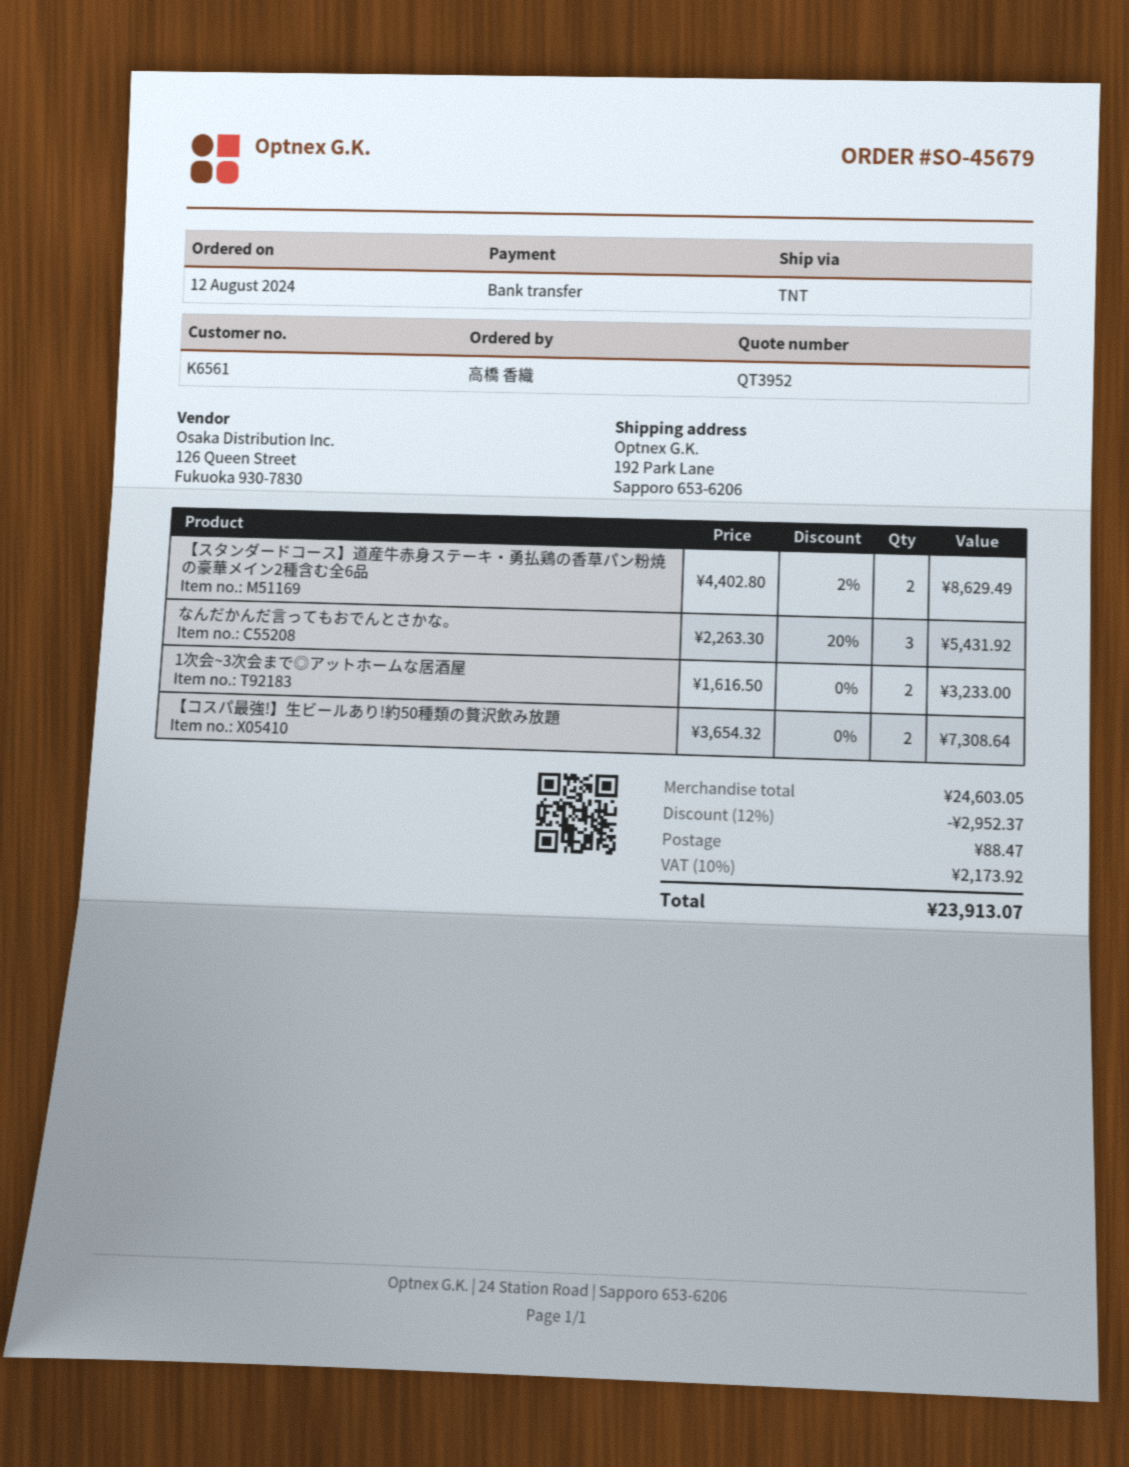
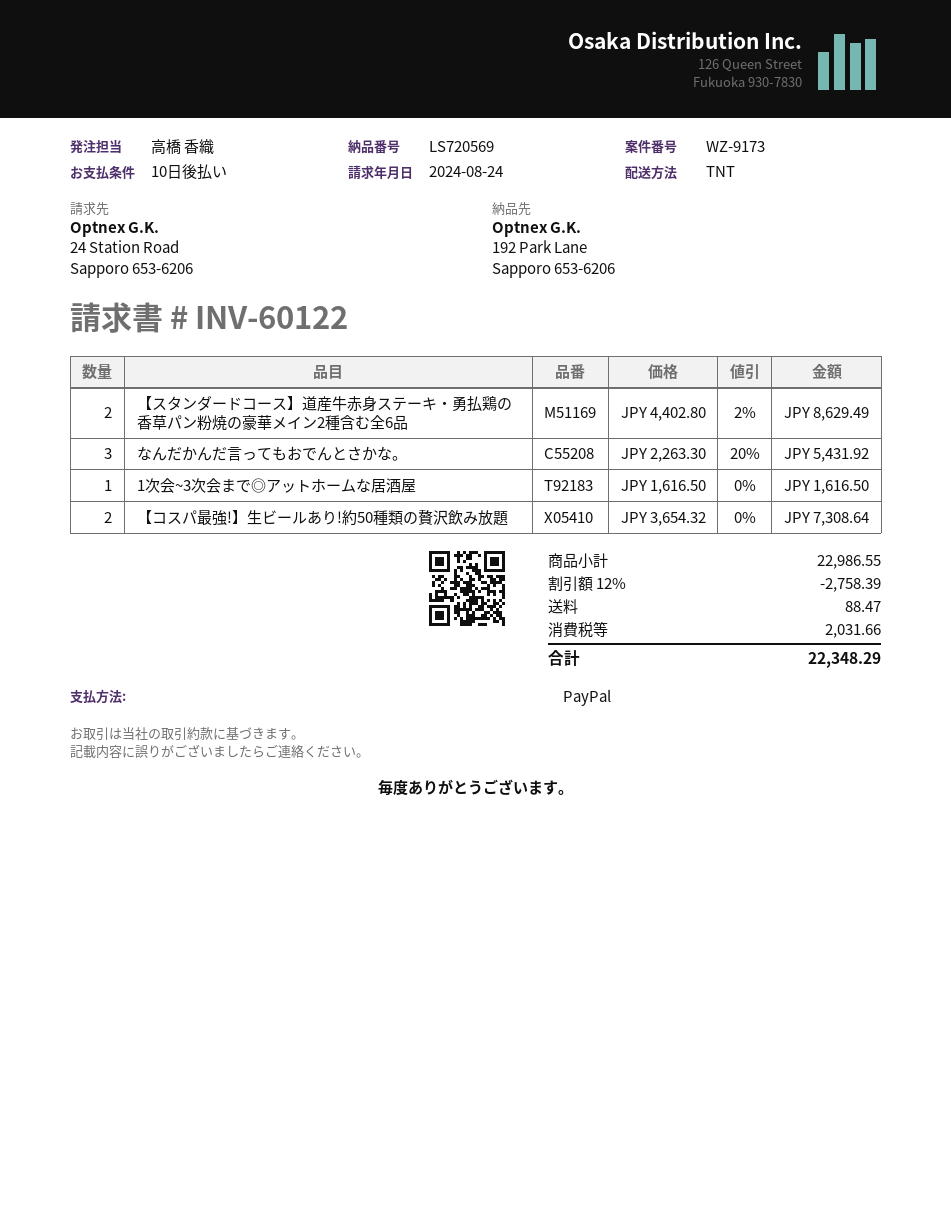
payment method: bank transfer -> PayPal
1次会~3次会まで◎アットホームな居酒屋: 2 x 1616.50 = 3233.00 -> 1 x 1616.50 = 1616.50
subtotal: 24603.05 -> 22986.55
discount: 12% = 2952.37 -> 12% = 2758.39
tax: 2173.92 -> 2031.66
total: 23913.07 -> 22348.29

